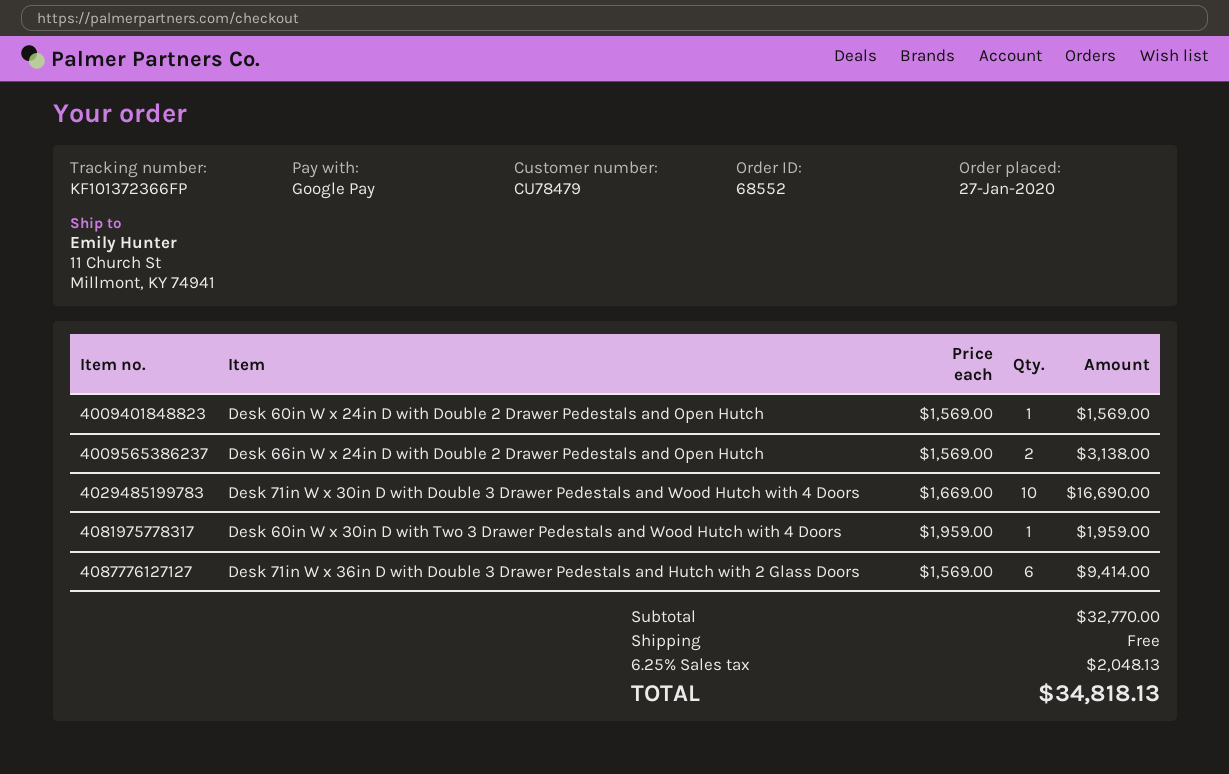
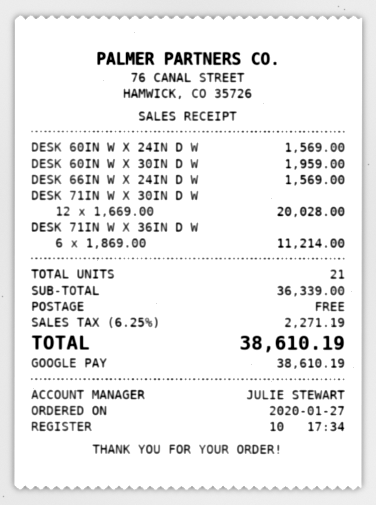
Desk 66in W x 24in D with Double 2 Drawer Pedestals and Open Hutch: 2 x 1569.00 = 3138.00 -> 1 x 1569.00 = 1569.00
Desk 71in W x 30in D with Double 3 Drawer Pedestals and Wood Hutch with 4 Doors: 10 x 1669.00 = 16690.00 -> 12 x 1669.00 = 20028.00
Desk 71in W x 36in D with Double 3 Drawer Pedestals and Hutch with 2 Glass Doors: 6 x 1569.00 = 9414.00 -> 6 x 1869.00 = 11214.00
subtotal: 32770.00 -> 36339.00
tax: 6.25% = 2048.13 -> 6.25% = 2271.19
total: 34818.13 -> 38610.19

